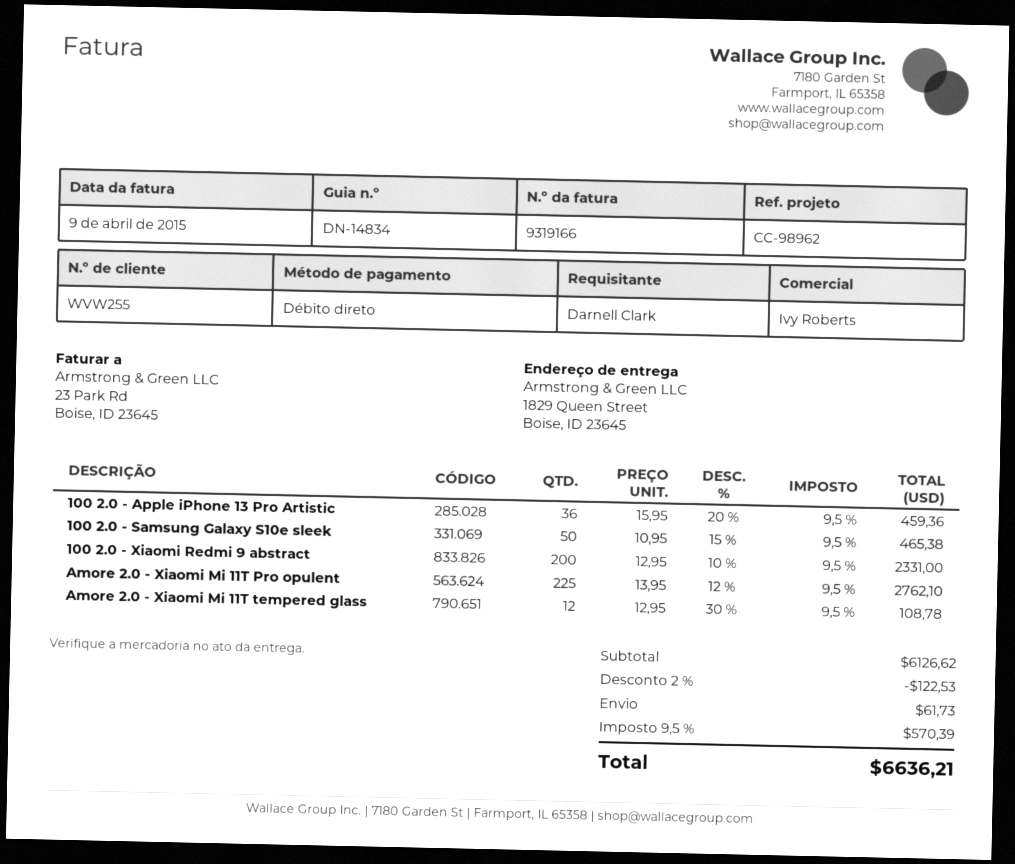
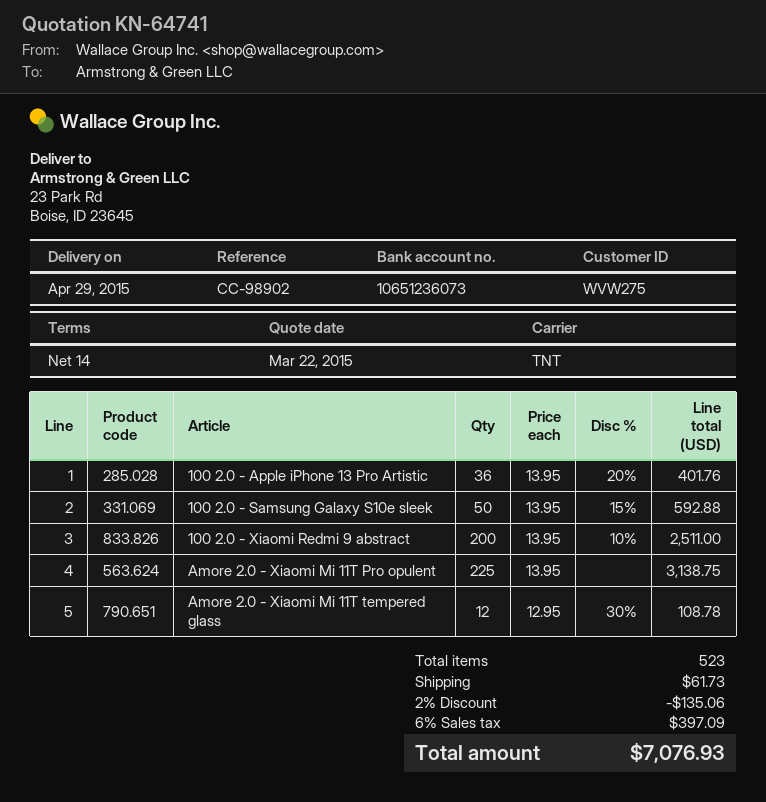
customer number: WVW255 -> WVW275
reference: CC-98962 -> CC-98902
ship to: 1829 Queen Street, Boise, ID 23645 -> 23 Park Rd, Boise, ID 23645
100 2.0 - Apple iPhone 13 Pro Artistic: 36 x 15.95 - 20% = 459.36 -> 36 x 13.95 - 20% = 401.76
100 2.0 - Samsung Galaxy S10e sleek: 50 x 10.95 - 15% = 465.38 -> 50 x 13.95 - 15% = 592.88
100 2.0 - Xiaomi Redmi 9 abstract: 200 x 12.95 - 10% = 2331.00 -> 200 x 13.95 - 10% = 2511.00
Amore 2.0 - Xiaomi Mi 11T Pro opulent: 225 x 13.95 - 12% = 2762.10 -> 225 x 13.95 = 3138.75
discount: 2% = 122.53 -> 2% = 135.06
tax: 9.5% = 570.39 -> 6% = 397.09
total: 6636.21 -> 7076.93

